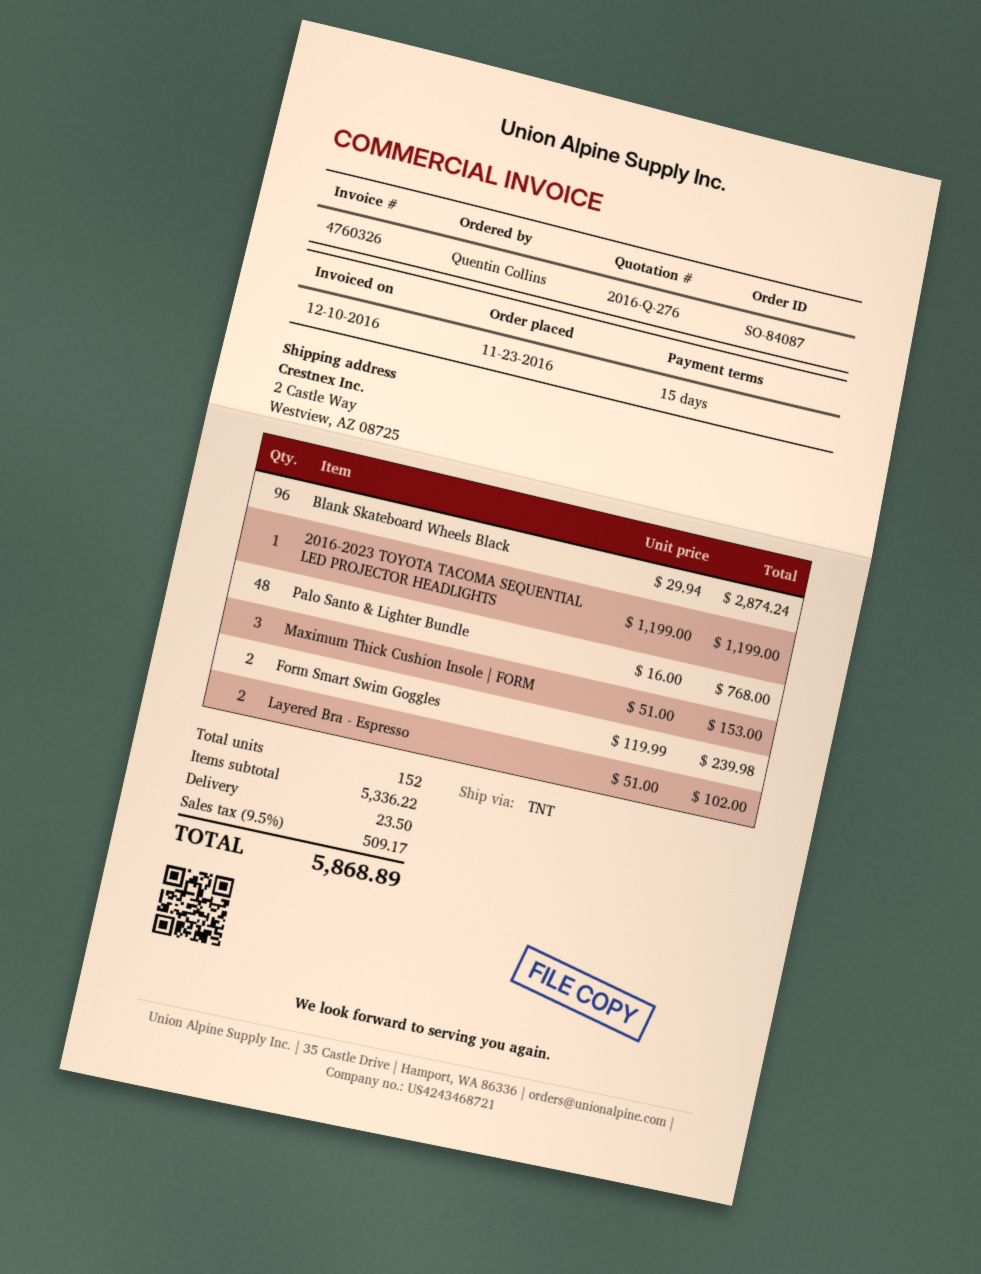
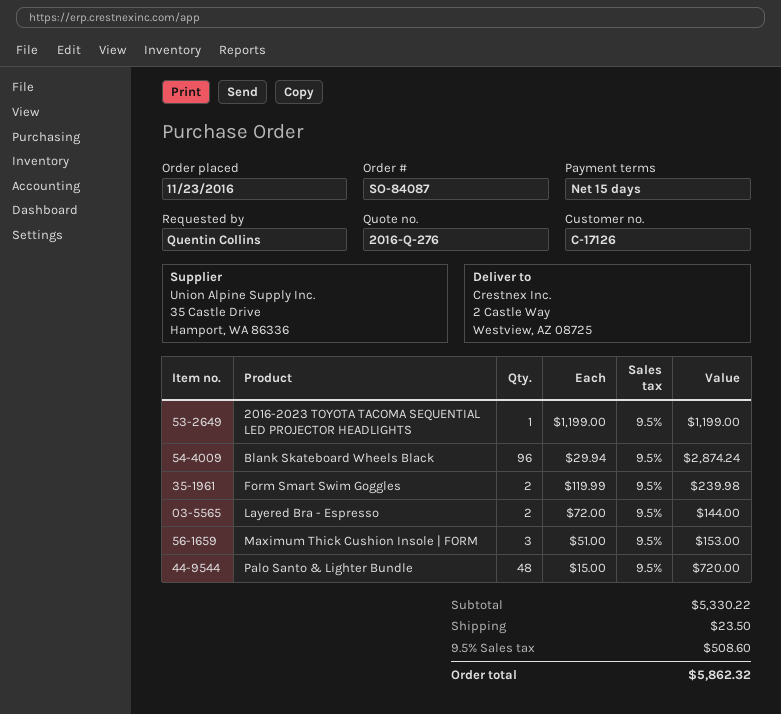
Palo Santo & Lighter Bundle: 48 x 16.00 = 768.00 -> 48 x 15.00 = 720.00
Layered Bra - Espresso: 2 x 51.00 = 102.00 -> 2 x 72.00 = 144.00
subtotal: 5336.22 -> 5330.22
tax: 9.5% = 509.17 -> 9.5% = 508.60
total: 5868.89 -> 5862.32

